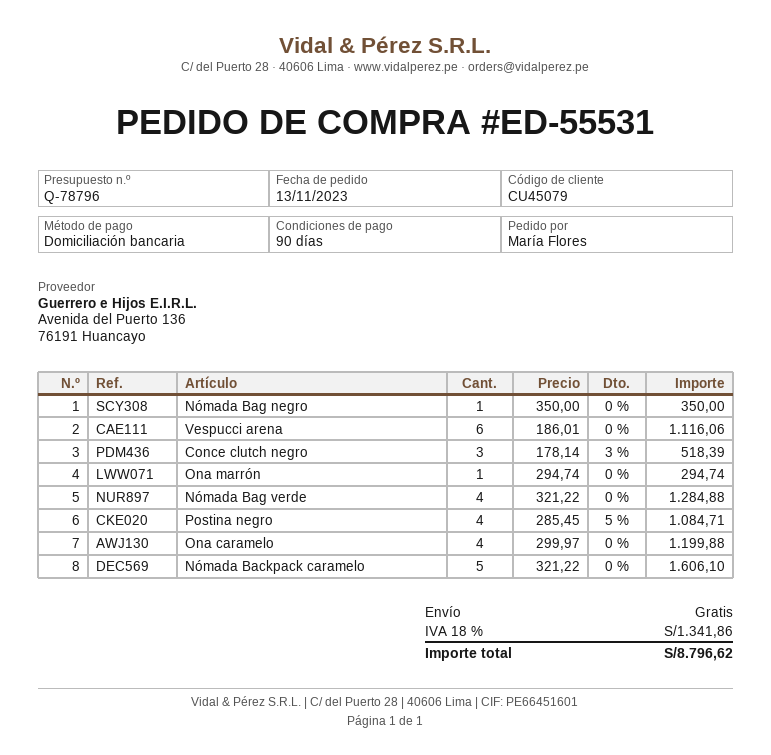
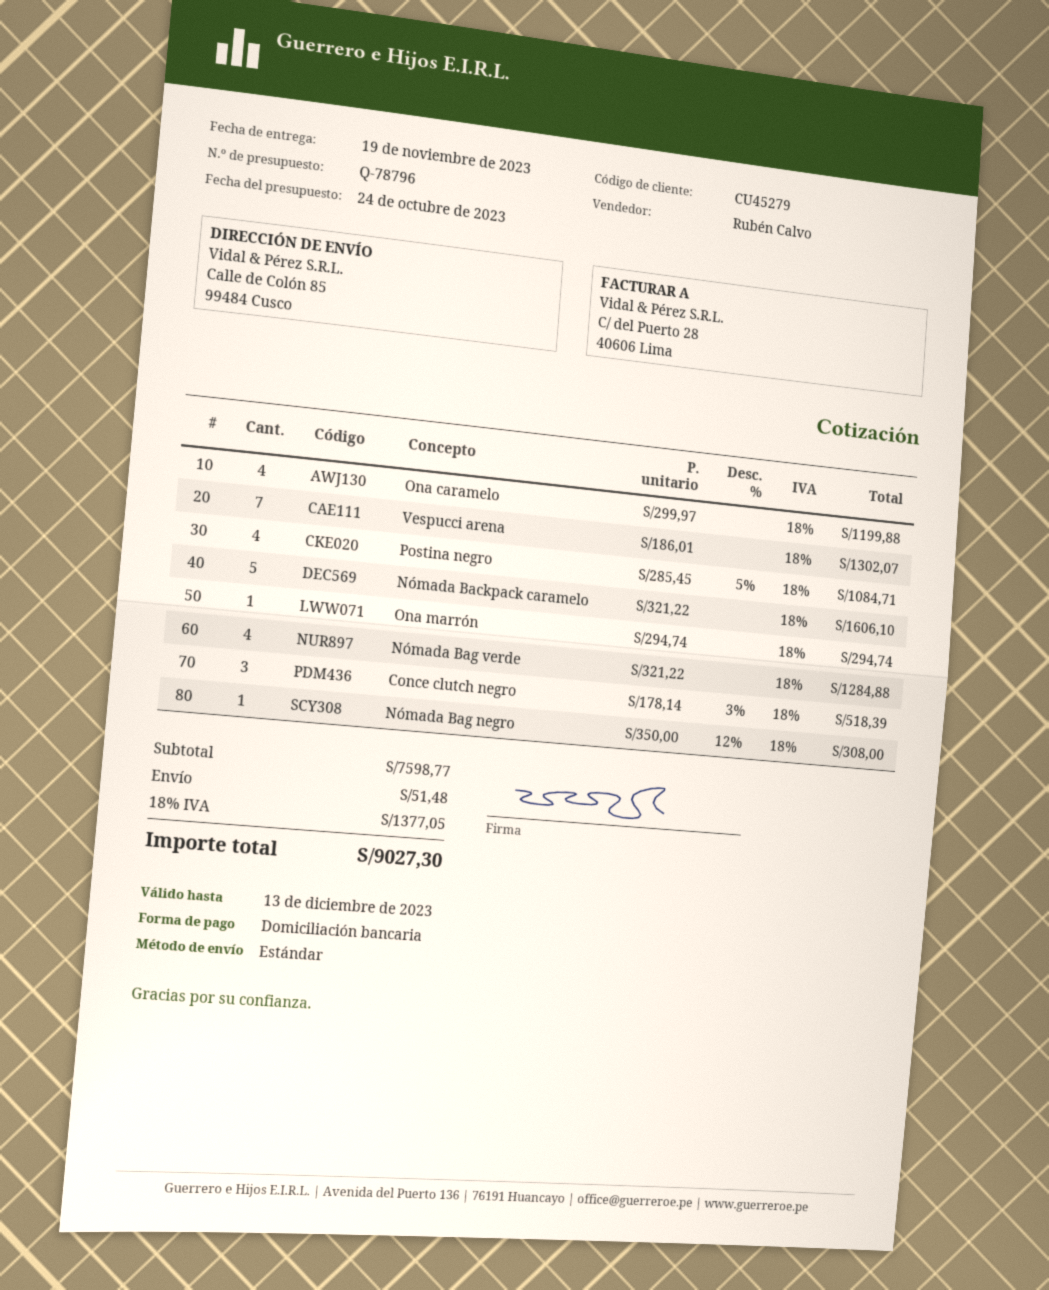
customer number: CU45079 -> CU45279
Nómada Bag negro: 1 x 350.00 = 350.00 -> 1 x 350.00 - 12% = 308.00
Vespucci arena: 6 x 186.01 = 1116.06 -> 7 x 186.01 = 1302.07
shipping: 0.00 -> 51.48
tax: 18% = 1341.86 -> 18% = 1377.05
total: 8796.62 -> 9027.30

